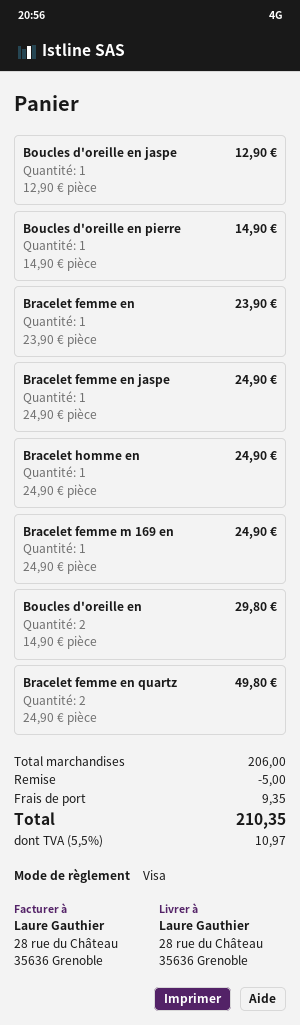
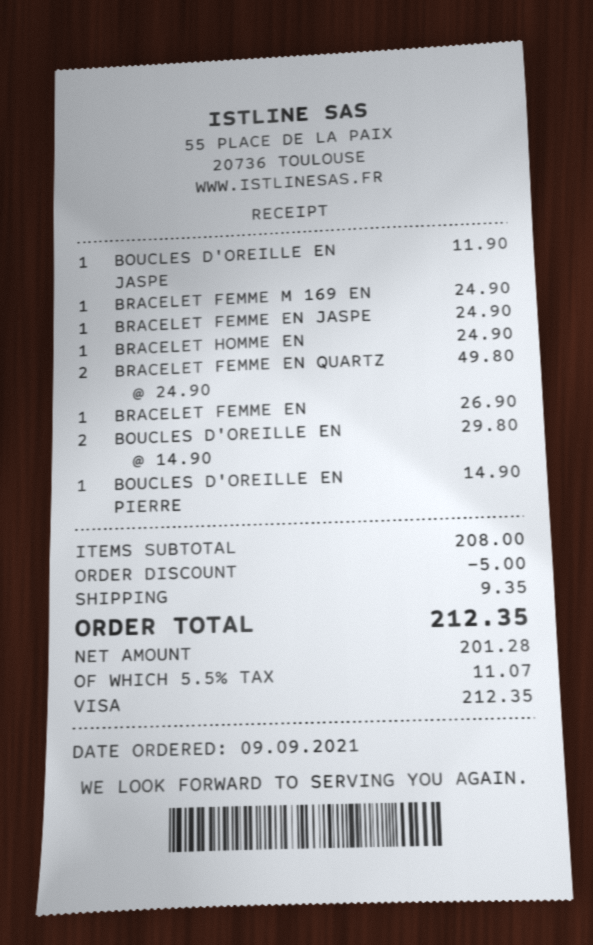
Boucles d'oreille en jaspe: 1 x 12.90 = 12.90 -> 1 x 11.90 = 11.90
Bracelet femme en: 1 x 23.90 = 23.90 -> 1 x 26.90 = 26.90
subtotal: 206.00 -> 208.00
tax: 5.5% = 10.97 -> 5.5% = 11.07
total: 210.35 -> 212.35

